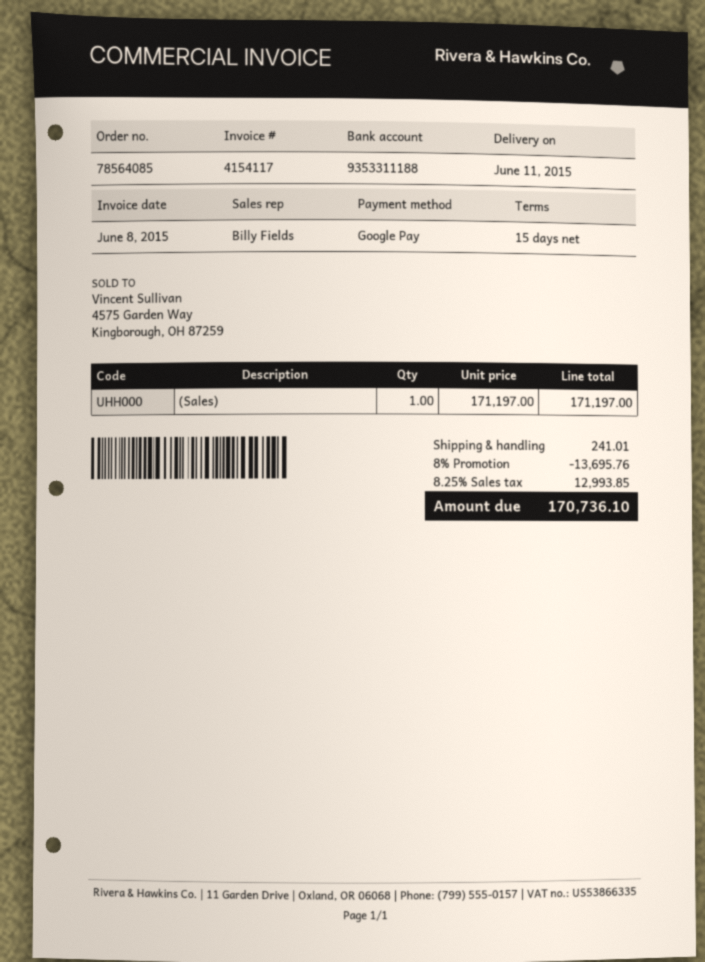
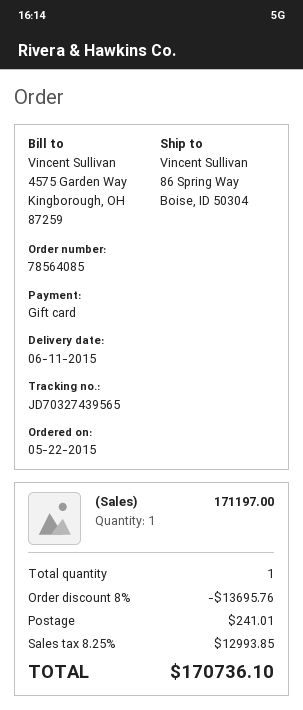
payment method: Google Pay -> gift card

